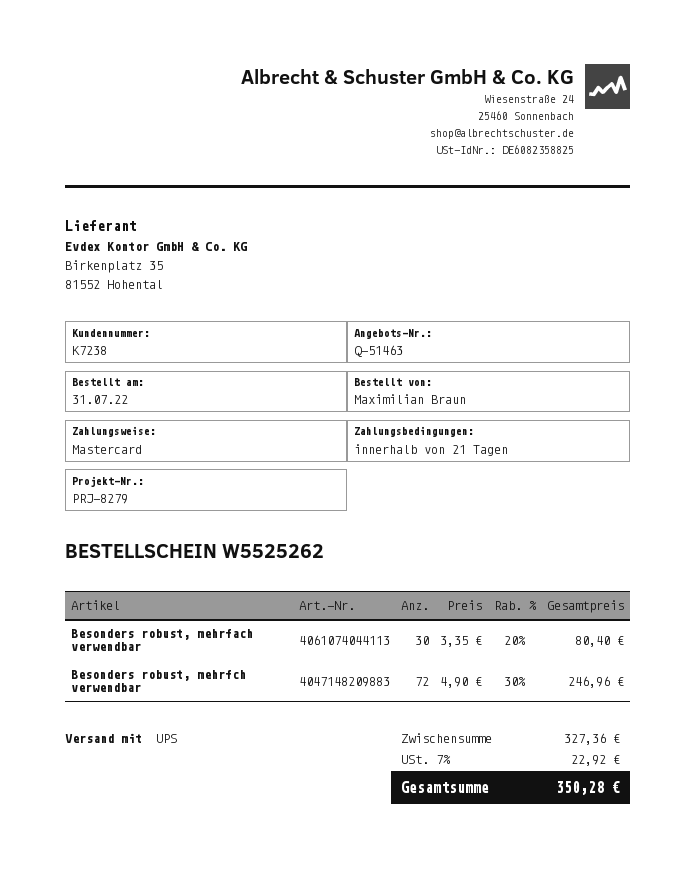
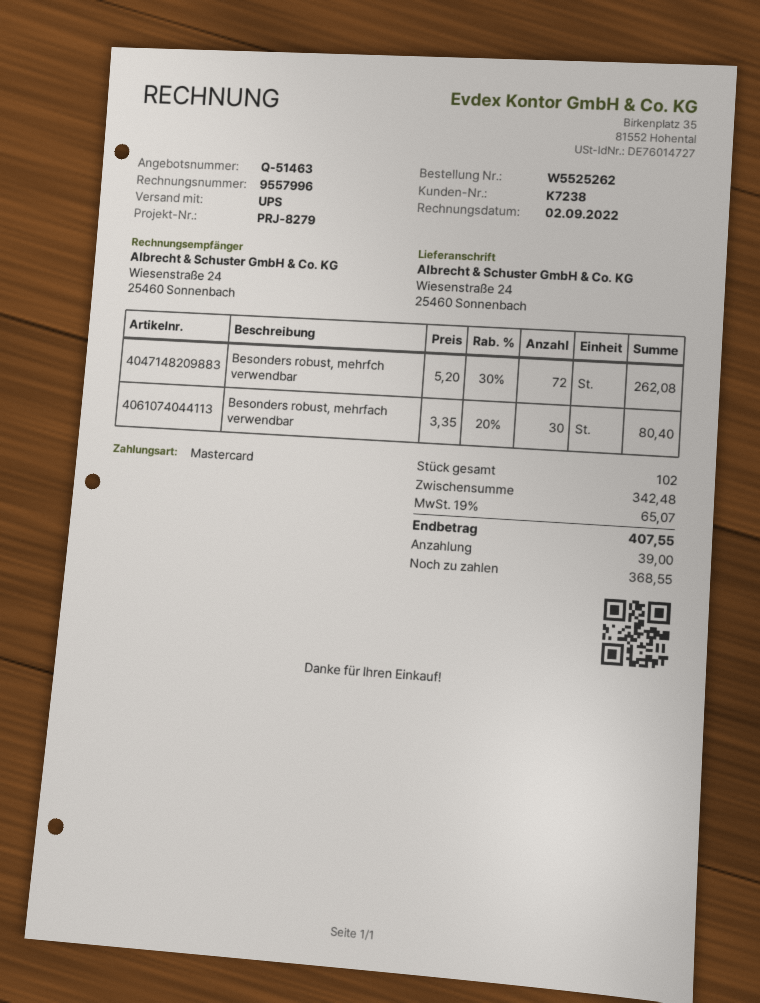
Besonders robust, mehrfch verwendbar: 72 x 4.90 - 30% = 246.96 -> 72 x 5.20 - 30% = 262.08
subtotal: 327.36 -> 342.48
tax: 7% = 22.92 -> 19% = 65.07
total: 350.28 -> 407.55

